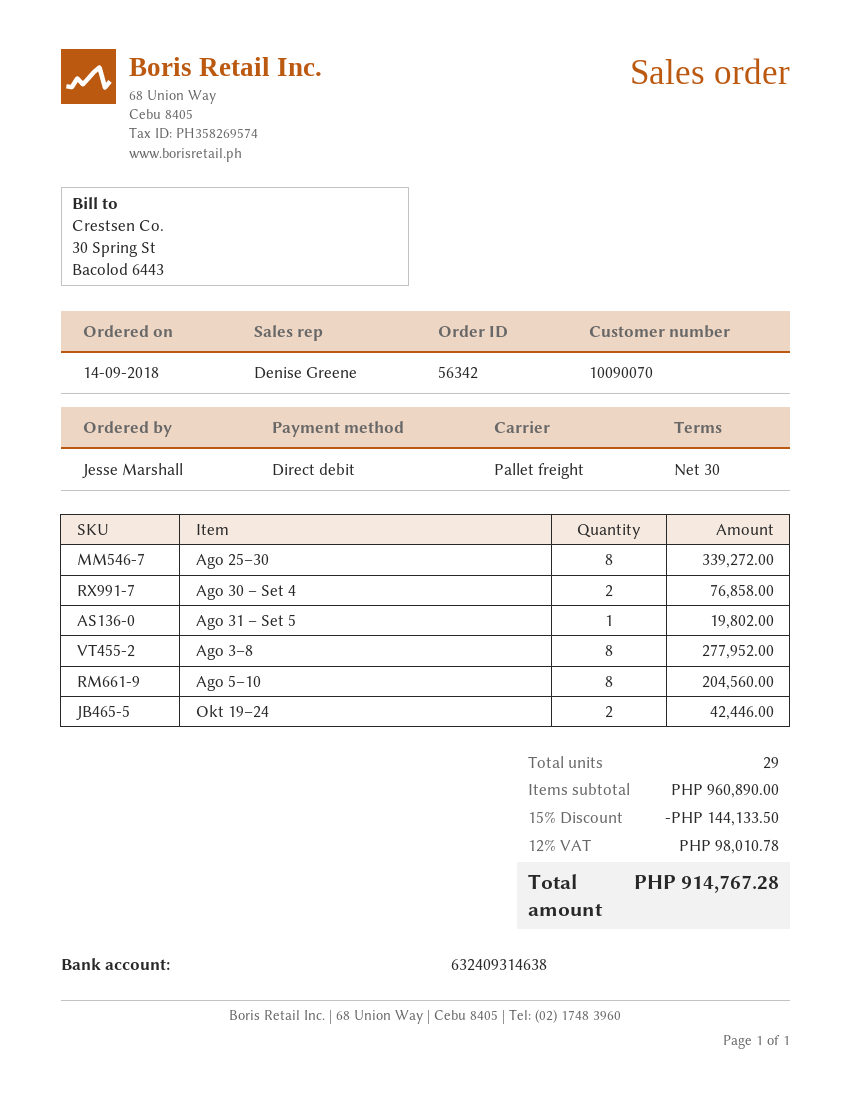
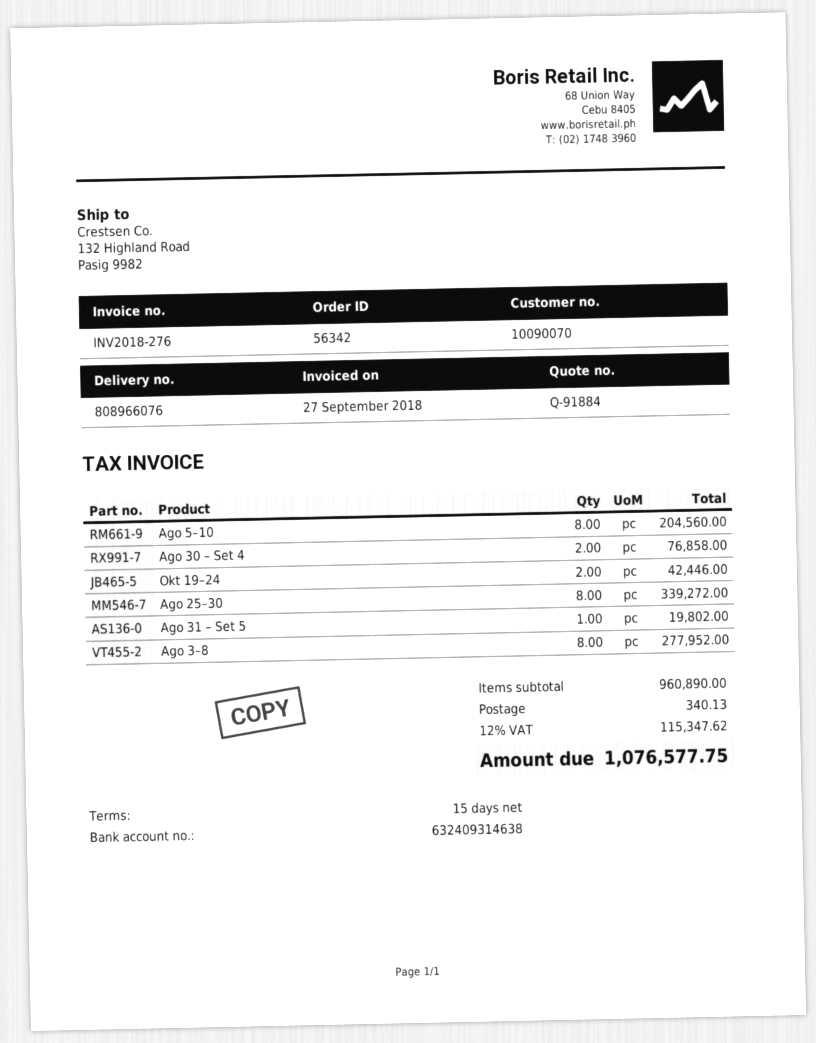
payment terms: 30 days -> 15 days
discount: 15% = 144133.50 -> none
shipping: none -> 340.13
tax: 12% = 98010.78 -> 12% = 115347.62
total: 914767.28 -> 1076577.75

